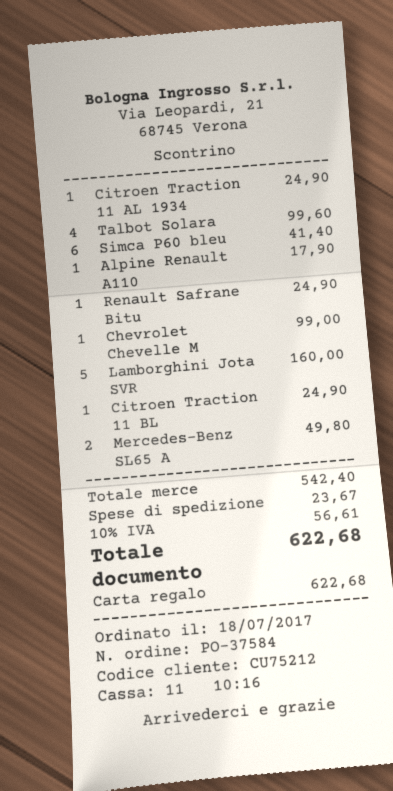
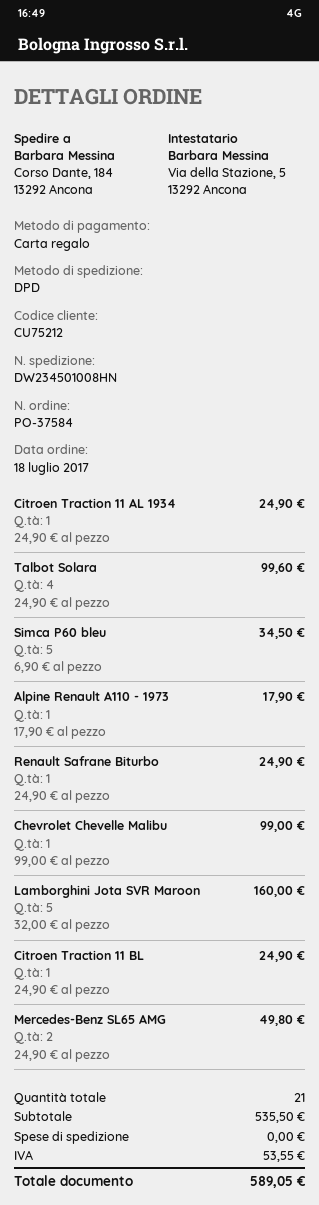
Simca P60 bleu: 6 for 41.40 -> 5 for 34.50
subtotal: 542.40 -> 535.50
shipping: 23.67 -> 0.00
tax: 56.61 -> 53.55
total: 622.68 -> 589.05

